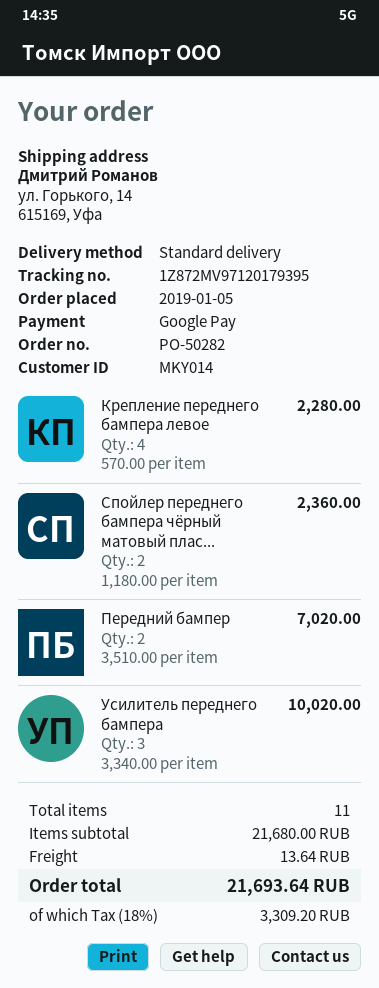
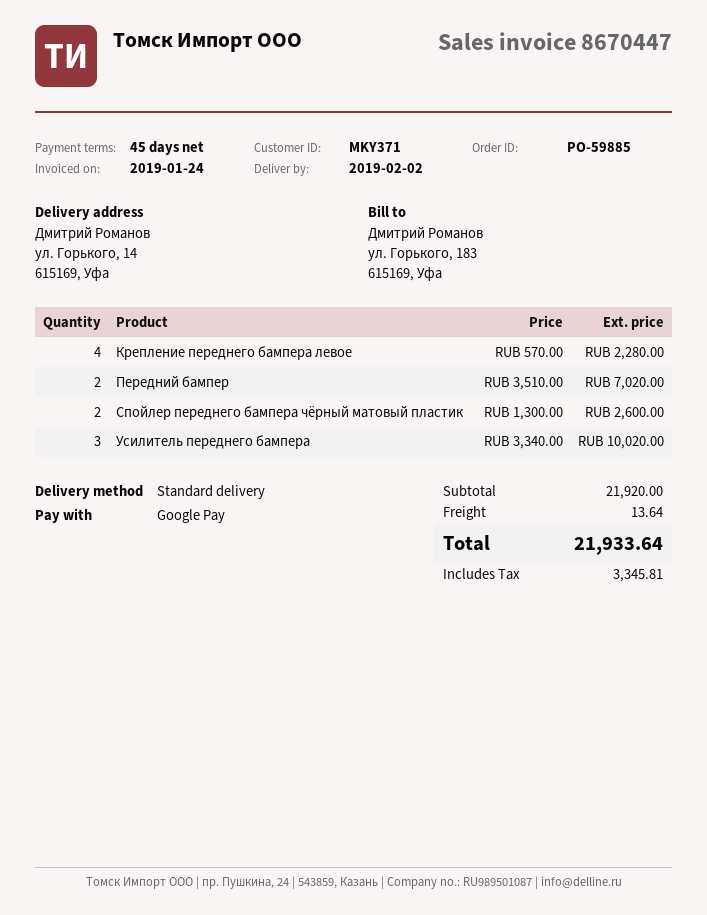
order number: PO-50282 -> PO-59885
customer number: MKY014 -> MKY371
Спойлер переднего бампера чёрный матовый плас...: 2 x 1180.00 = 2360.00 -> 2 x 1300.00 = 2600.00
subtotal: 21680.00 -> 21920.00
tax: 3309.20 -> 3345.81
total: 21693.64 -> 21933.64

